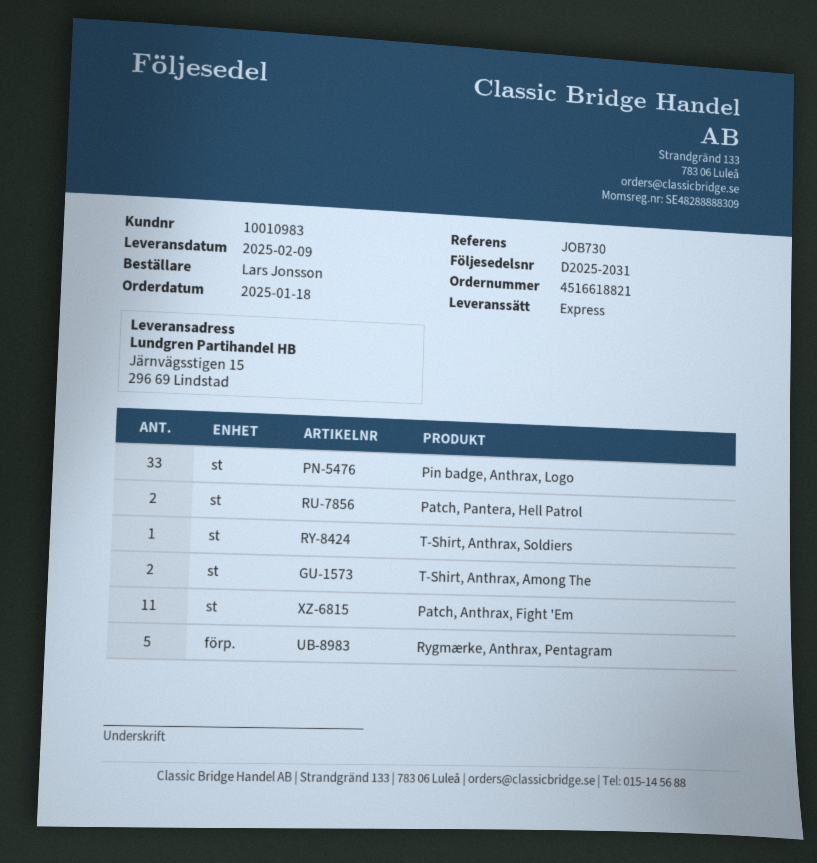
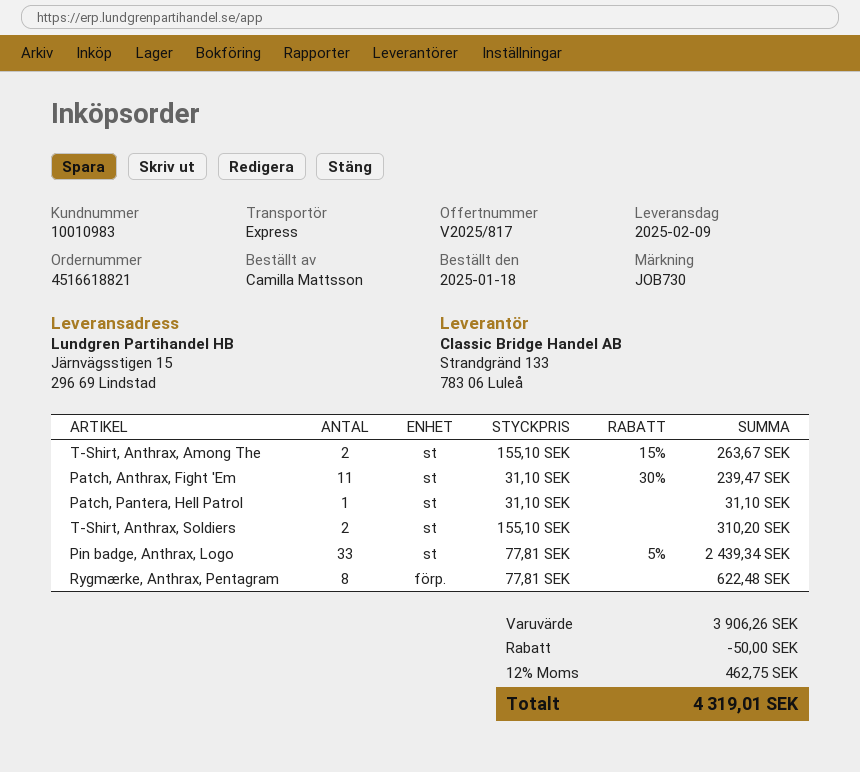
ordered by: Lars Jonsson -> Camilla Mattsson
Patch, Pantera, Hell Patrol: 2 -> 1
T-Shirt, Anthrax, Soldiers: 1 -> 2
Rygmærke, Anthrax, Pentagram: 5 -> 8

